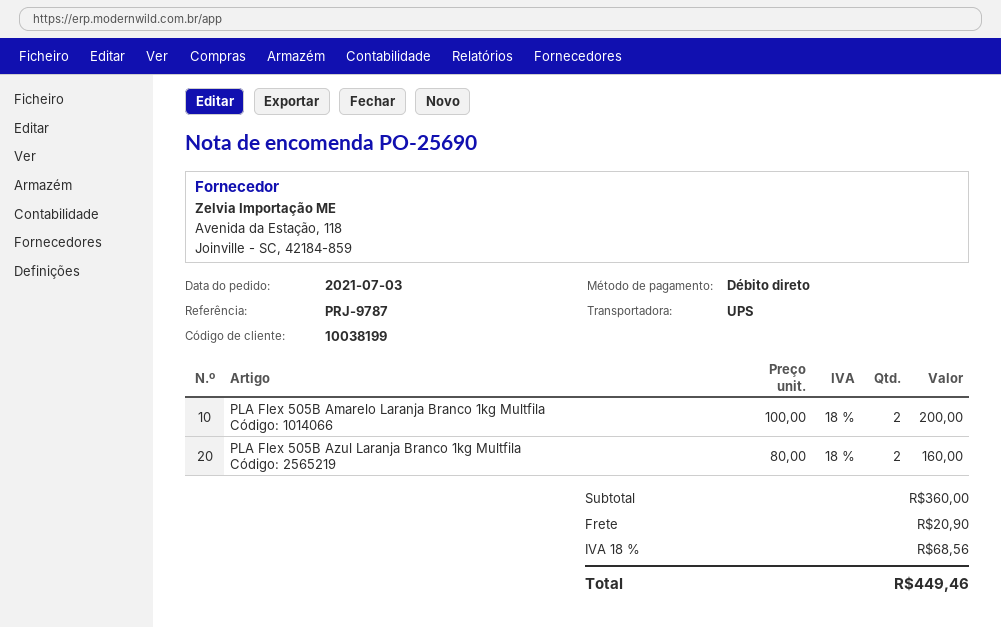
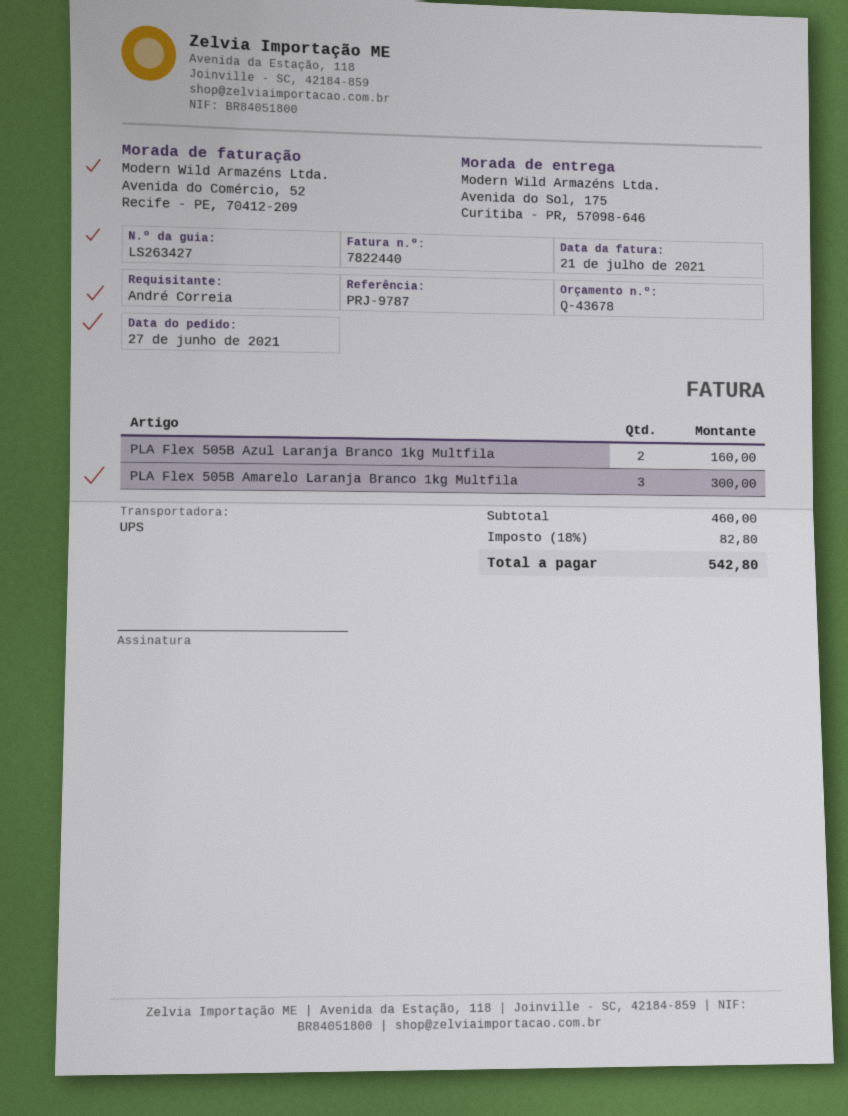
order date: 2021-07-03 -> 2021-06-27
PLA Flex 505B Amarelo Laranja Branco 1kg Multfila: 2 for 200.00 -> 3 for 300.00
subtotal: 360.00 -> 460.00
shipping: 20.90 -> none
tax: 18% = 68.56 -> 18% = 82.80
total: 449.46 -> 542.80

